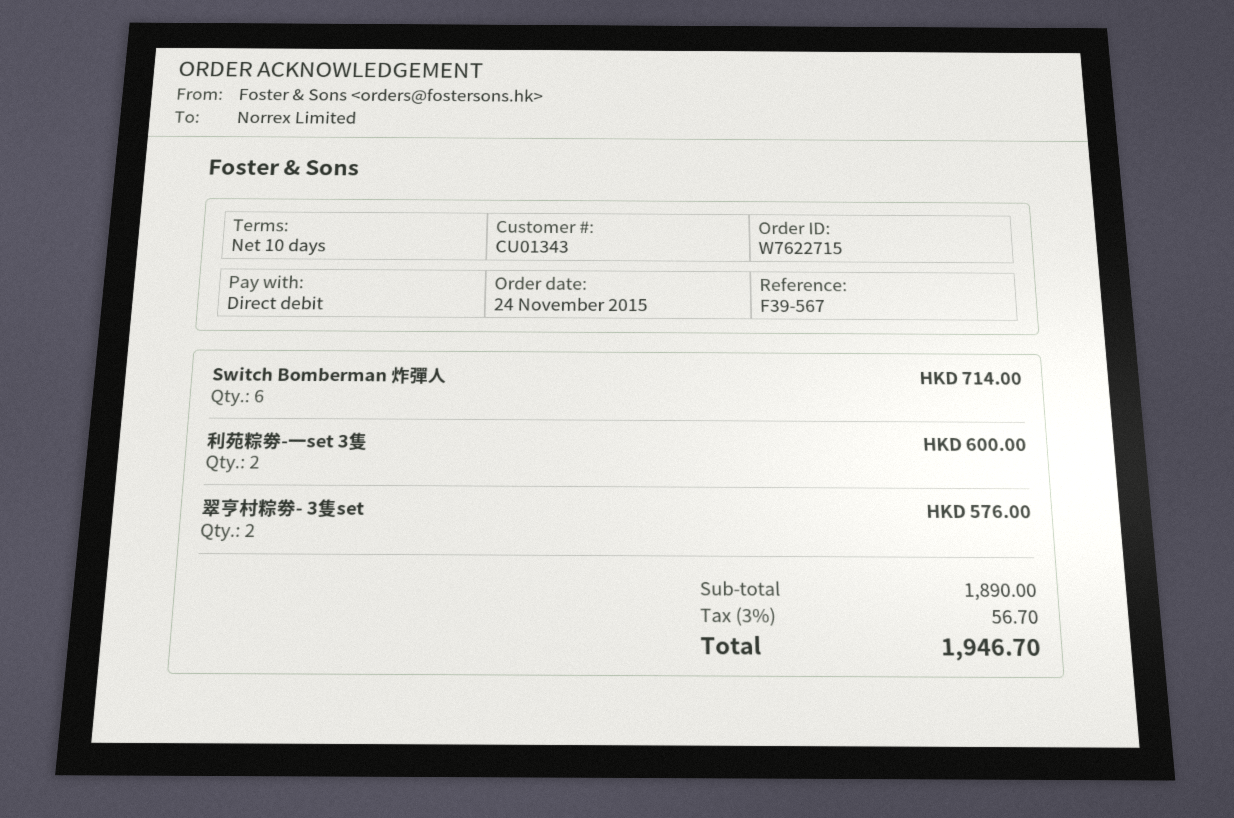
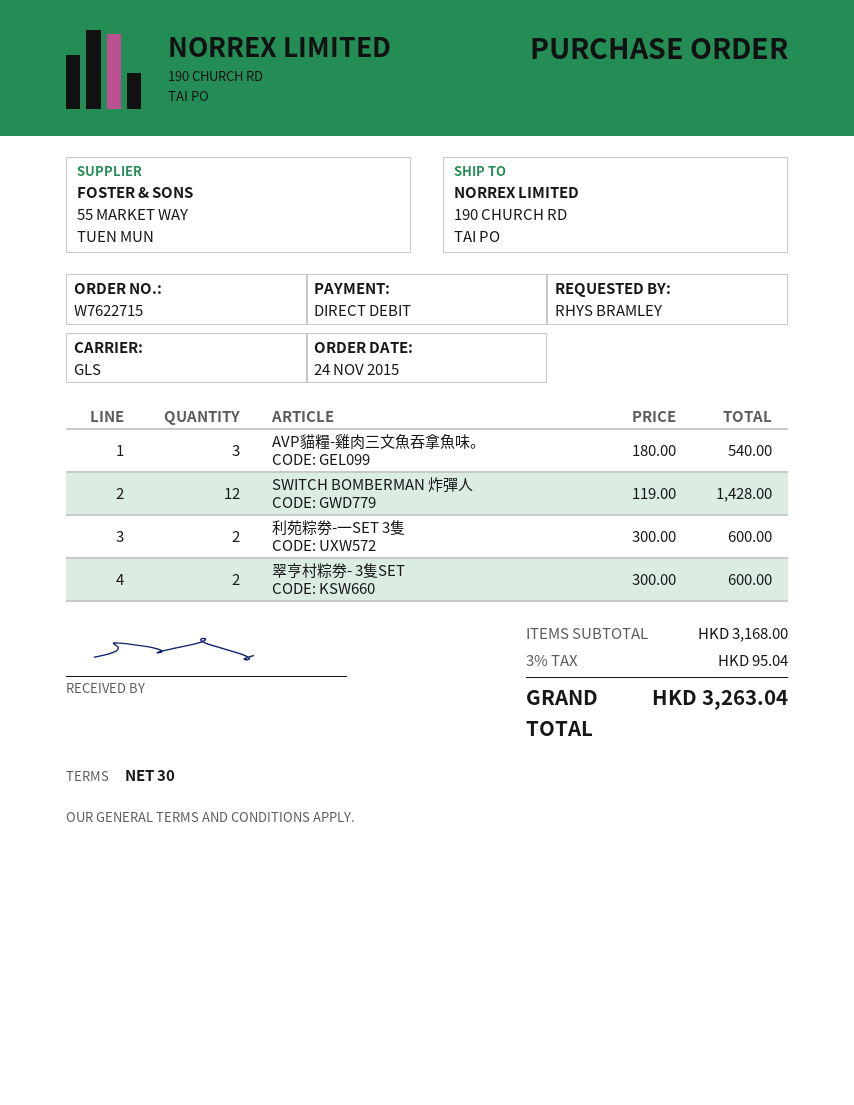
payment terms: 10 days -> 30 days
Switch Bomberman 炸彈人: 6 for 714.00 -> 12 for 1428.00
翠亨村粽劵- 3隻set: 2 for 576.00 -> 2 for 600.00
AVP貓糧-雞肉三文魚吞拿魚味。: none -> 3 for 540.00
subtotal: 1890.00 -> 3168.00
tax: 3% = 56.70 -> 3% = 95.04
total: 1946.70 -> 3263.04

